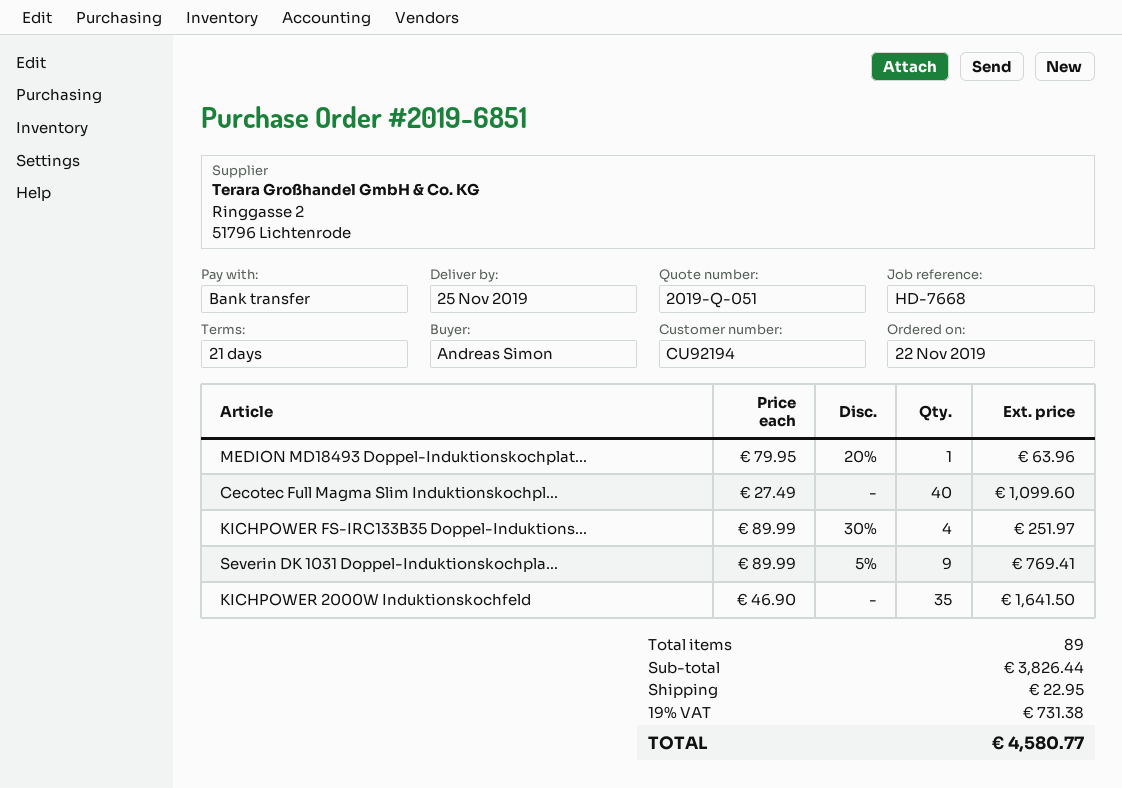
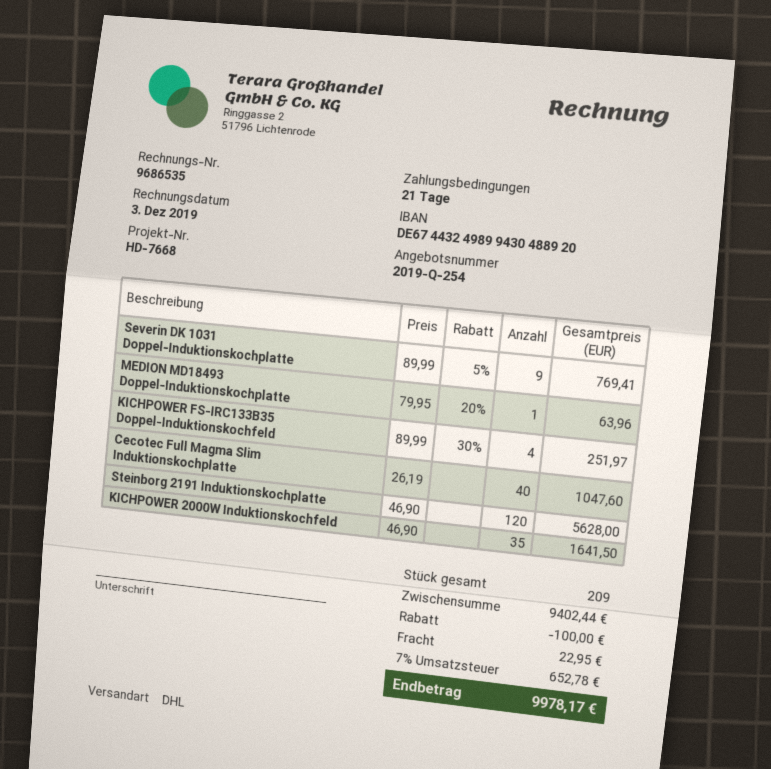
quote number: 2019-Q-051 -> 2019-Q-254
Cecotec Full Magma Slim Induktionskochpl...: 40 x 27.49 = 1099.60 -> 40 x 26.19 = 1047.60
Steinborg 2191 Induktionskochplatte: none -> 120 x 46.90 = 5628.00
total quantity: 89 -> 209
subtotal: 3826.44 -> 9402.44
discount: none -> 100.00
tax: 19% = 731.38 -> 7% = 652.78
total: 4580.77 -> 9978.17

